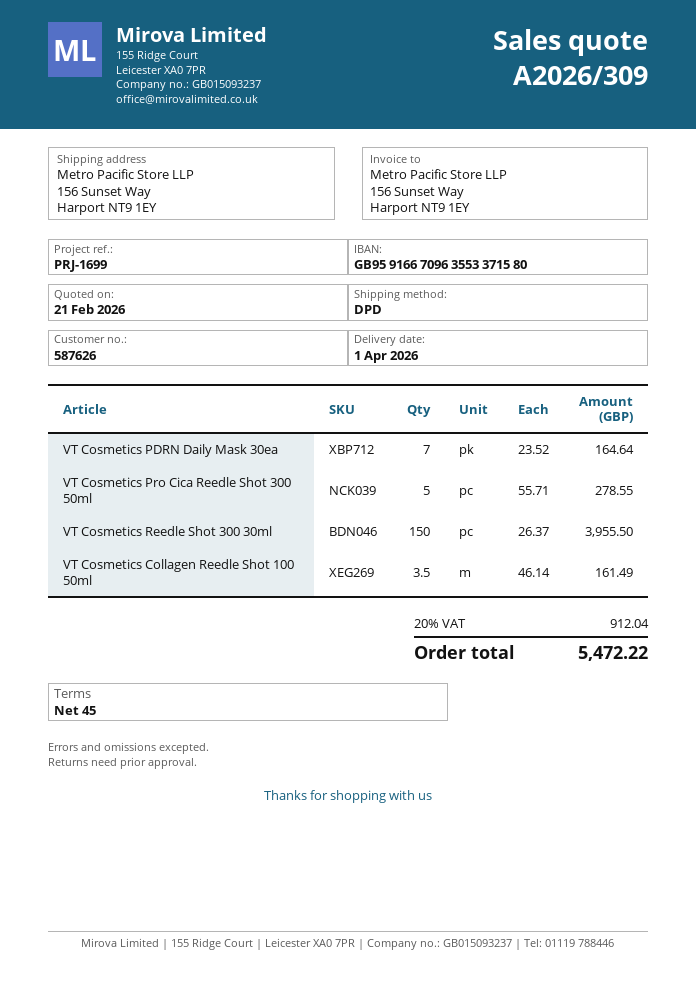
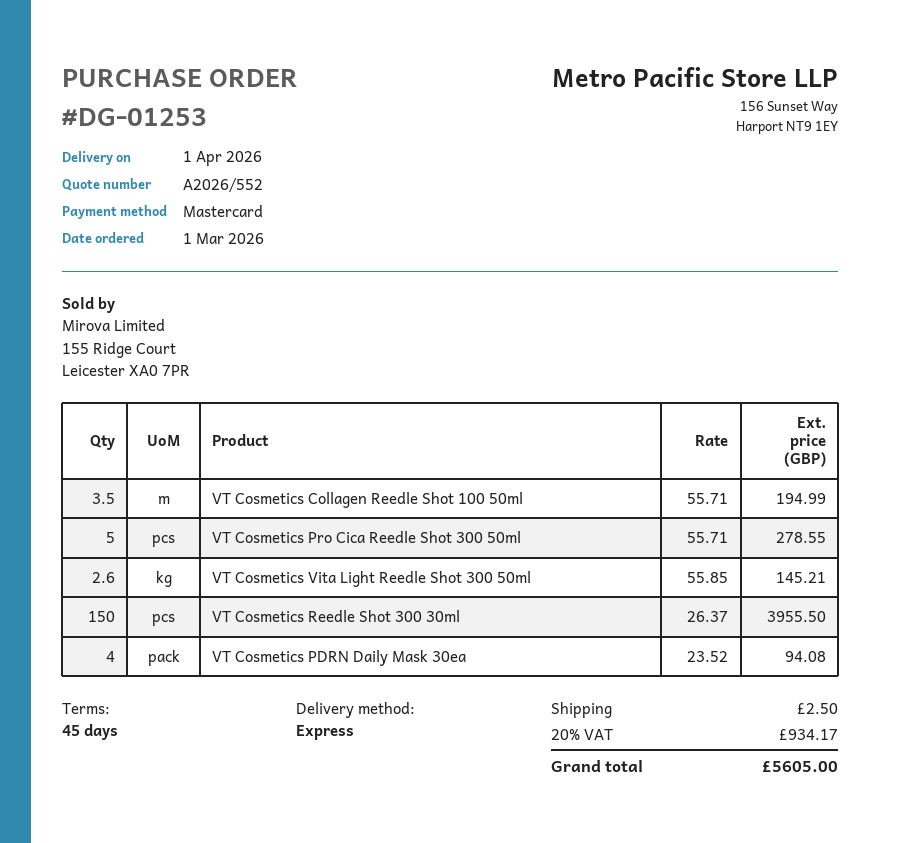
quote number: A2026/309 -> A2026/552
shipping method: DPD -> express
VT Cosmetics PDRN Daily Mask 30ea: 7 x 23.52 = 164.64 -> 4 x 23.52 = 94.08
VT Cosmetics Collagen Reedle Shot 100 50ml: 3.5 x 46.14 = 161.49 -> 3.5 x 55.71 = 194.99
VT Cosmetics Vita Light Reedle Shot 300 50ml: none -> 2.6 x 55.85 = 145.21
shipping: none -> 2.50
tax: 20% = 912.04 -> 20% = 934.17
total: 5472.22 -> 5605.00

